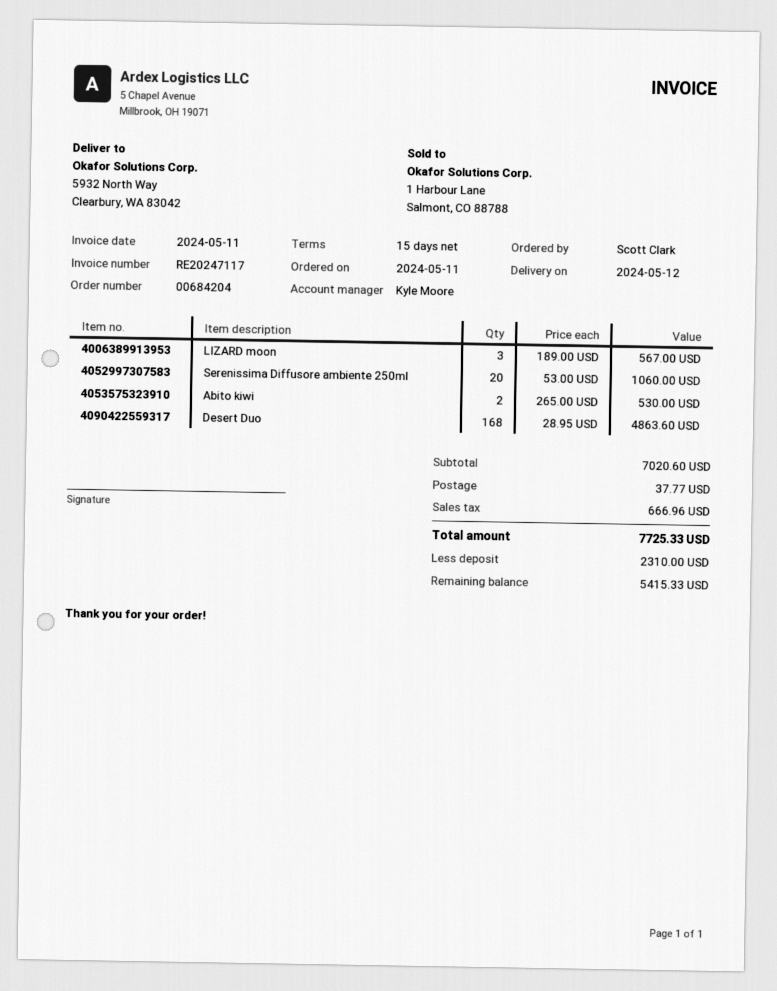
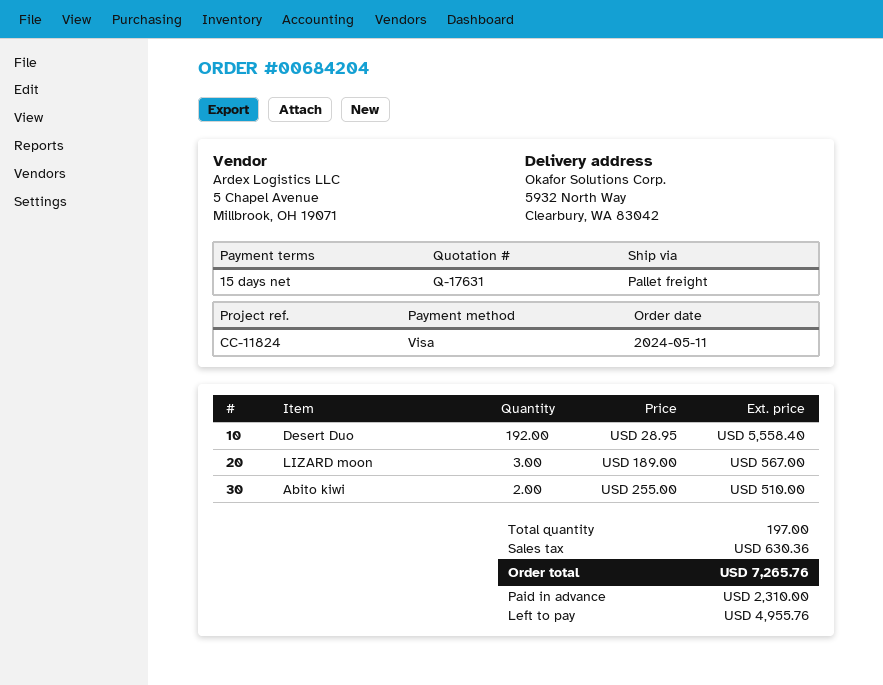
Serenissima Diffusore ambiente 250ml: 20 x 53.00 = 1060.00 -> none
Abito kiwi: 2 x 265.00 = 530.00 -> 2 x 255.00 = 510.00
Desert Duo: 168 x 28.95 = 4863.60 -> 192 x 28.95 = 5558.40
shipping: 37.77 -> none
tax: 666.96 -> 630.36
total: 7725.33 -> 7265.76
balance: 5415.33 -> 4955.76

